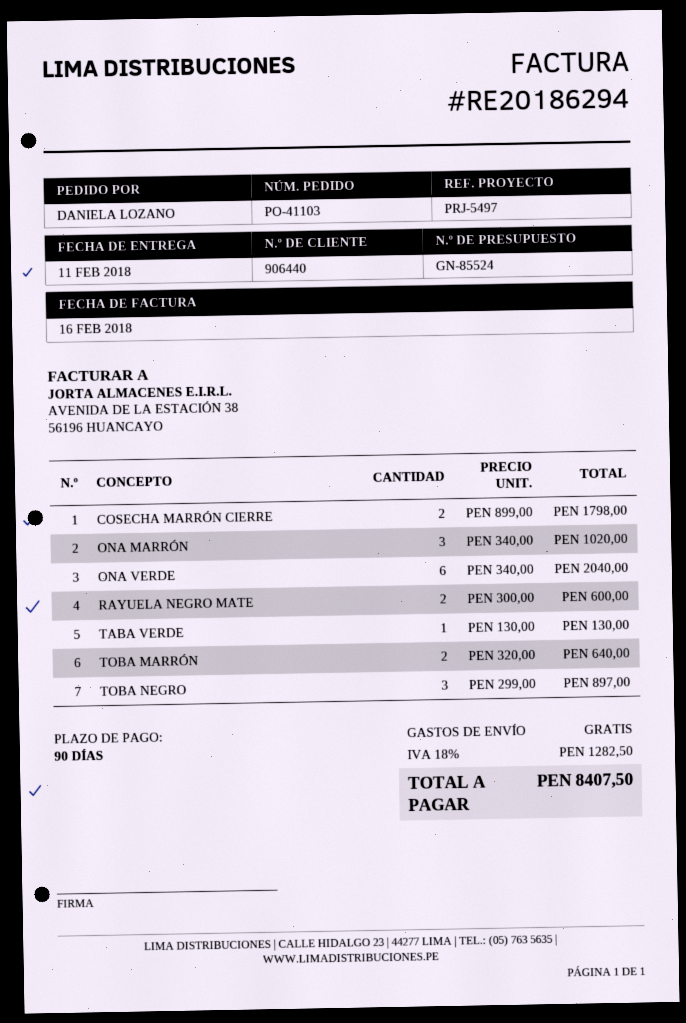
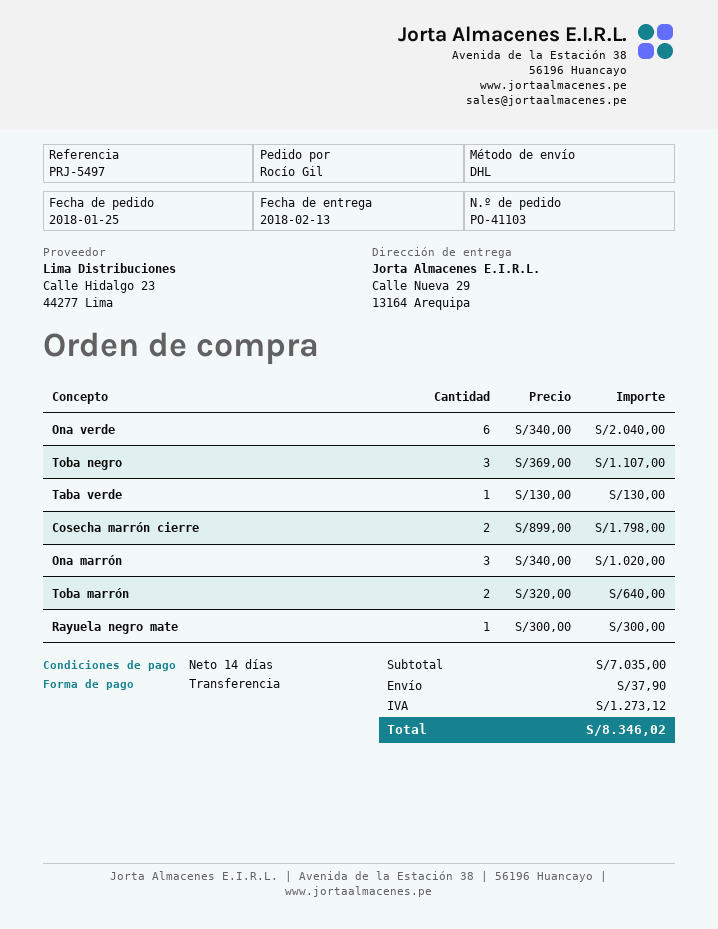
delivery date: 2018-02-11 -> 2018-02-13
payment terms: 90 days -> 14 days
ordered by: DANIELA LOZANO -> Rocío Gil
RAYUELA NEGRO MATE: 2 x 300.00 = 600.00 -> 1 x 300.00 = 300.00
TOBA NEGRO: 3 x 299.00 = 897.00 -> 3 x 369.00 = 1107.00
shipping: 0.00 -> 37.90
tax: 1282.50 -> 1273.12
total: 8407.50 -> 8346.02

